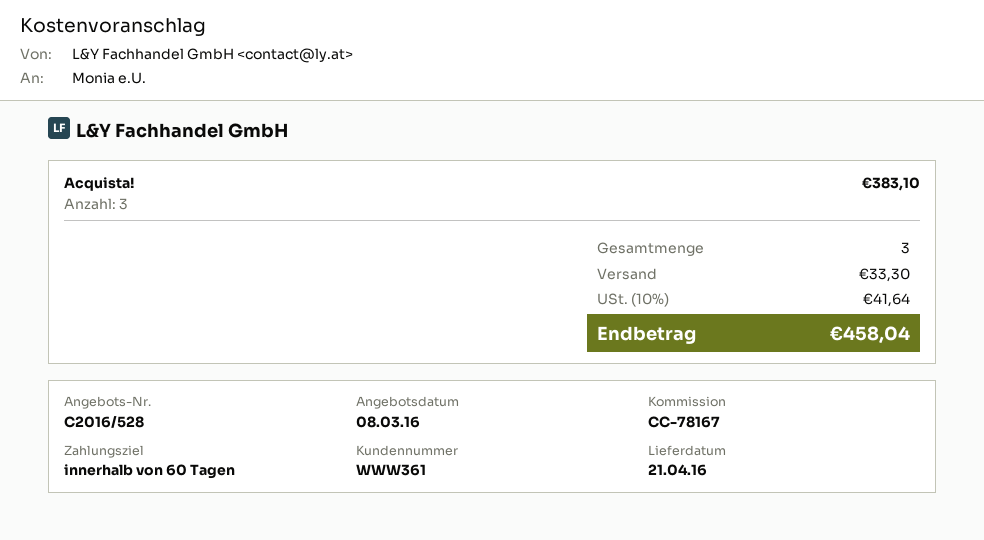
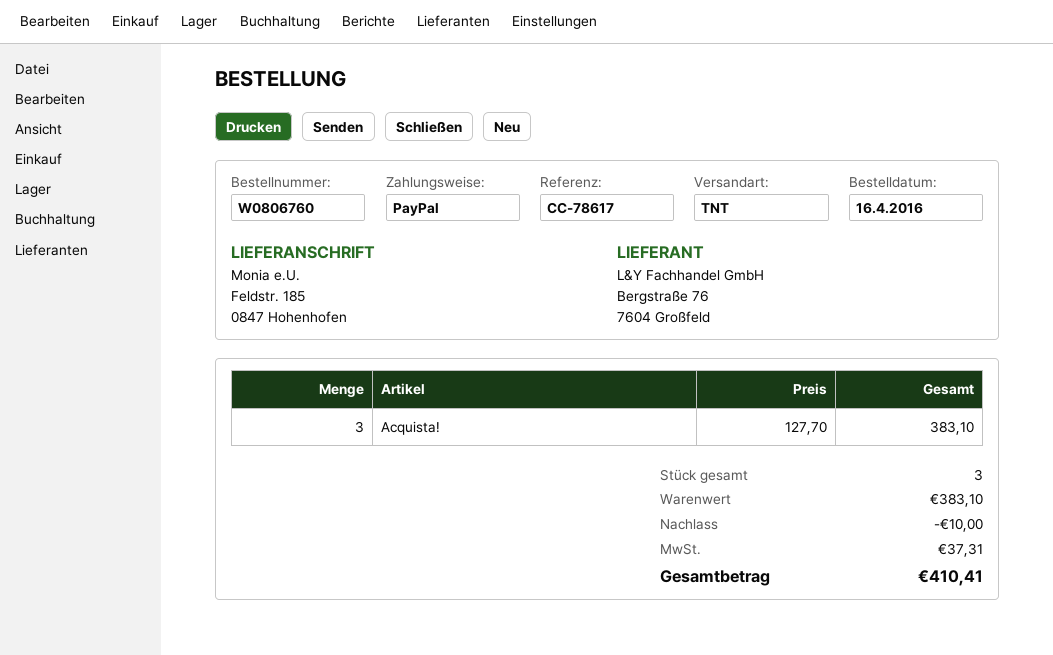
reference: CC-78167 -> CC-78617
discount: none -> 10.00
shipping: 33.30 -> none
tax: 41.64 -> 37.31
total: 458.04 -> 410.41

